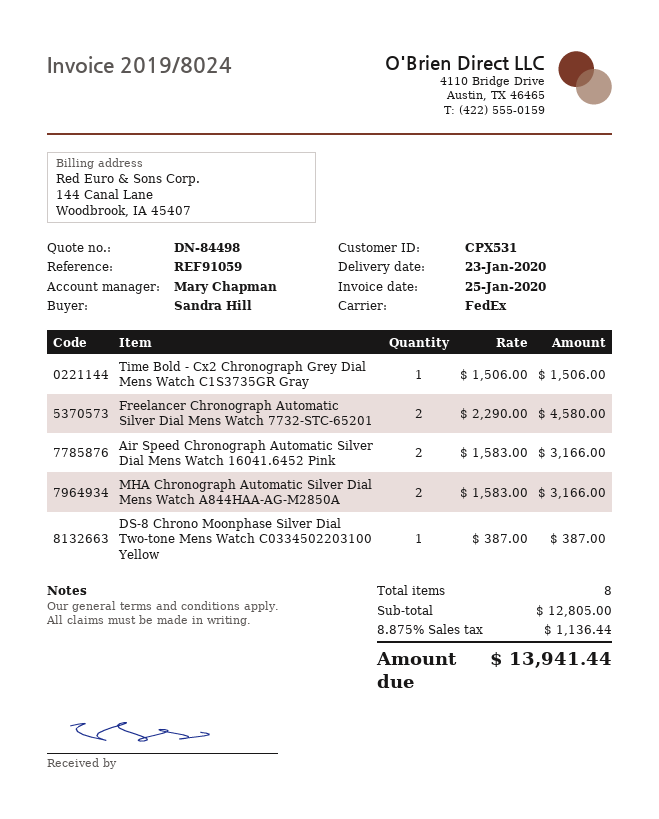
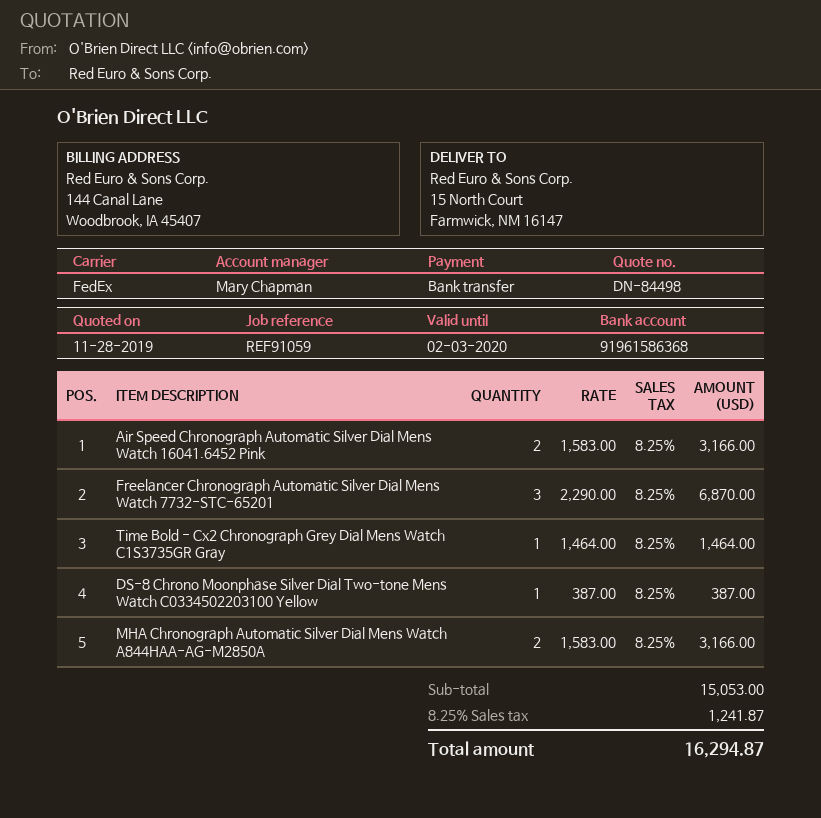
Time Bold - Cx2 Chronograph Grey Dial Mens Watch C1S3735GR Gray: 1 x 1506.00 = 1506.00 -> 1 x 1464.00 = 1464.00
Freelancer Chronograph Automatic Silver Dial Mens Watch 7732-STC-65201: 2 x 2290.00 = 4580.00 -> 3 x 2290.00 = 6870.00
subtotal: 12805.00 -> 15053.00
tax: 8.875% = 1136.44 -> 8.25% = 1241.87
total: 13941.44 -> 16294.87

